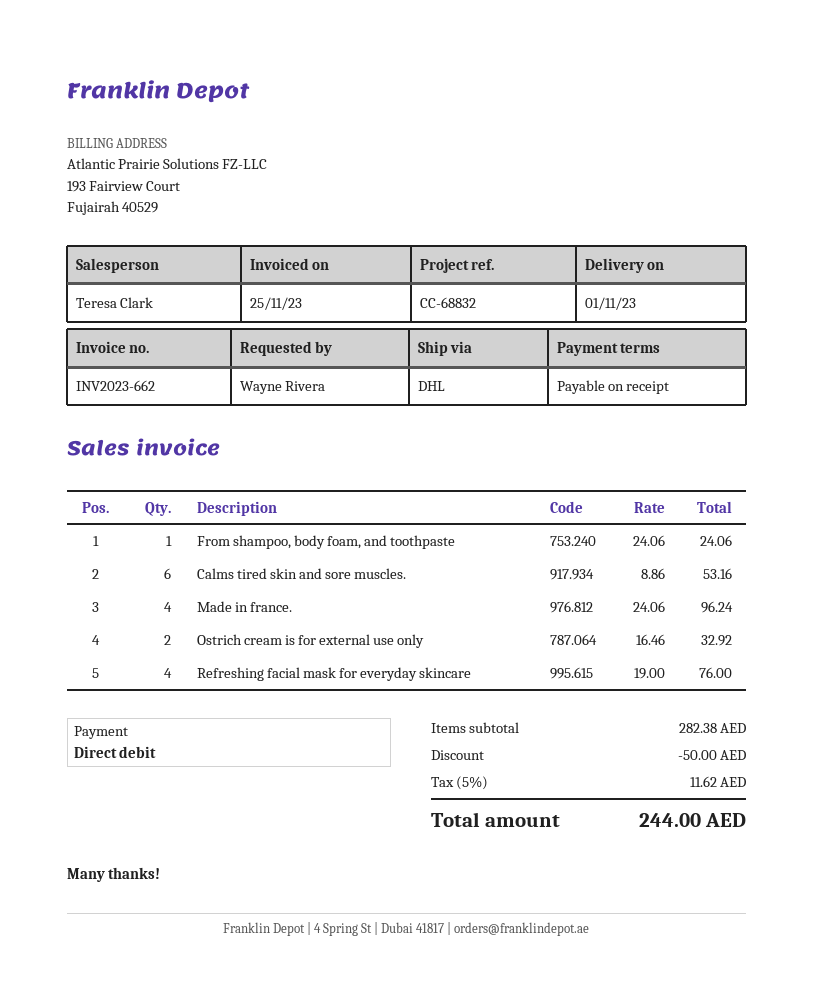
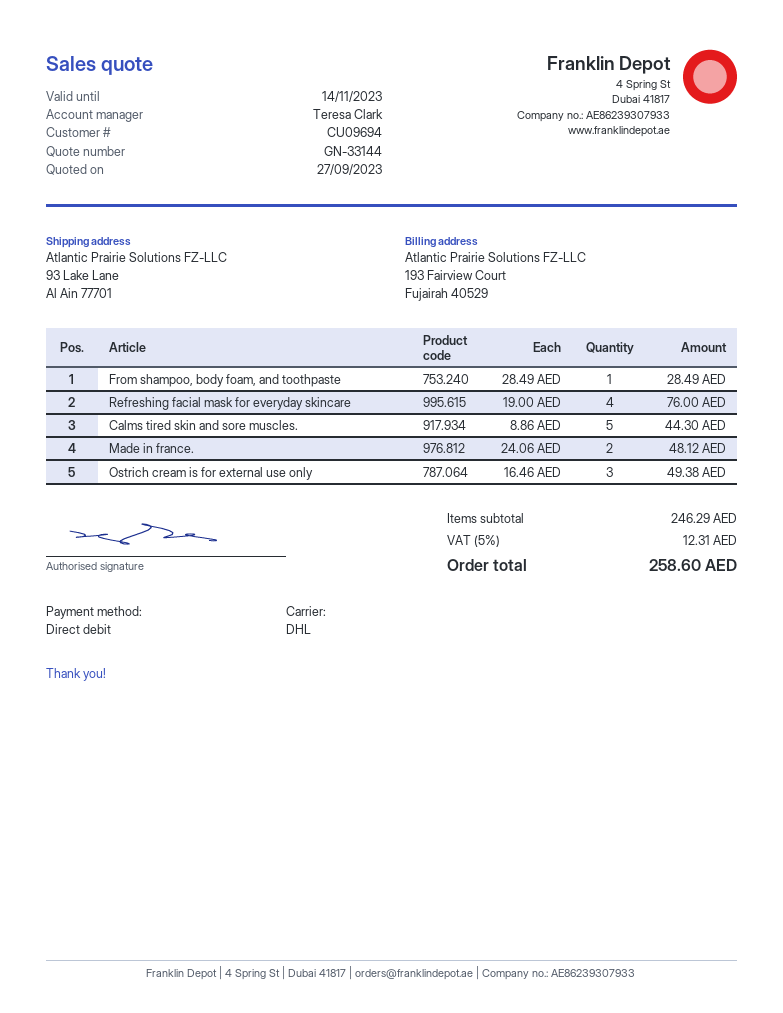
From shampoo, body foam, and toothpaste: 1 x 24.06 = 24.06 -> 1 x 28.49 = 28.49
Calms tired skin and sore muscles.: 6 x 8.86 = 53.16 -> 5 x 8.86 = 44.30
Made in france.: 4 x 24.06 = 96.24 -> 2 x 24.06 = 48.12
Ostrich cream is for external use only: 2 x 16.46 = 32.92 -> 3 x 16.46 = 49.38
subtotal: 282.38 -> 246.29
discount: 50.00 -> none
tax: 5% = 11.62 -> 5% = 12.31
total: 244.00 -> 258.60

